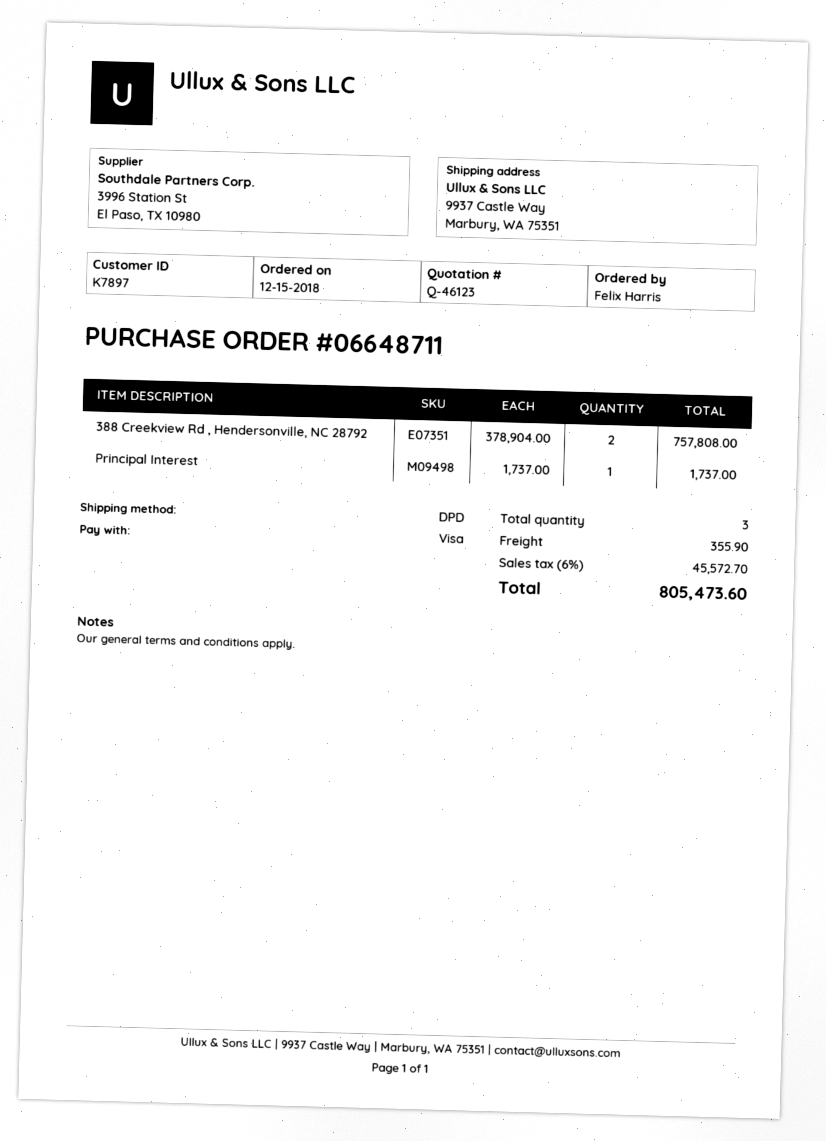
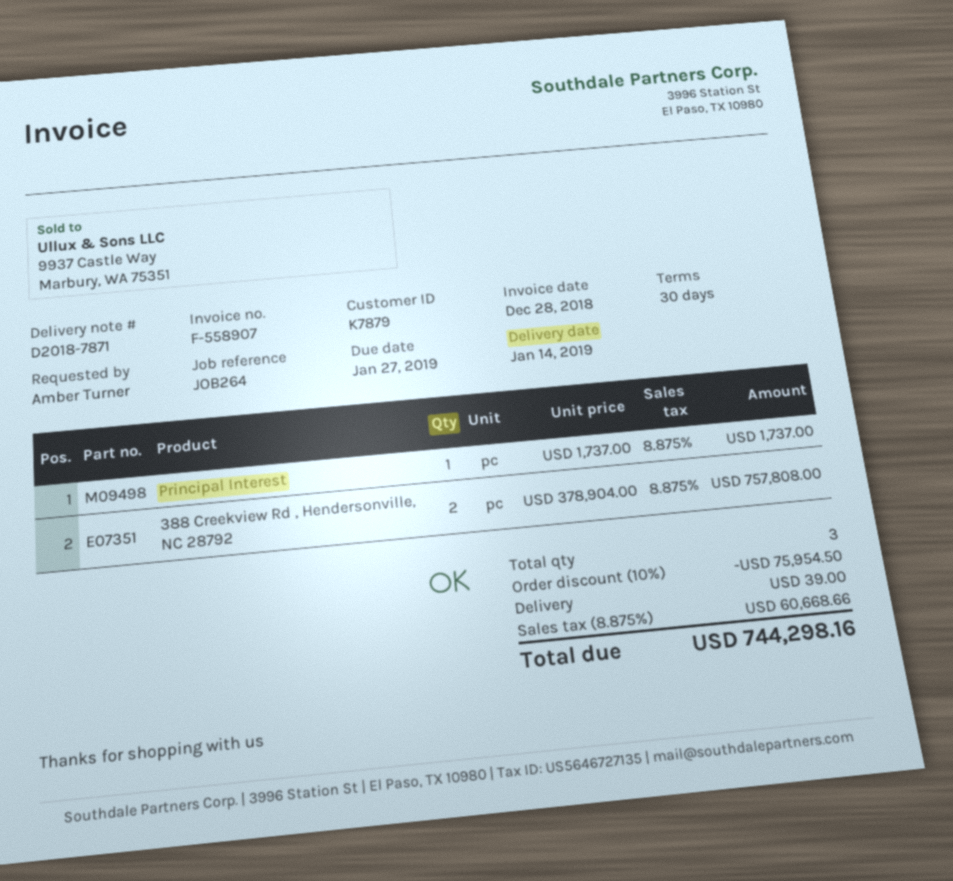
customer number: K7897 -> K7879
ordered by: Felix Harris -> Amber Turner
discount: none -> 10% = 75954.50
shipping: 355.90 -> 39.00
tax: 6% = 45572.70 -> 8.875% = 60668.66
total: 805473.60 -> 744298.16

